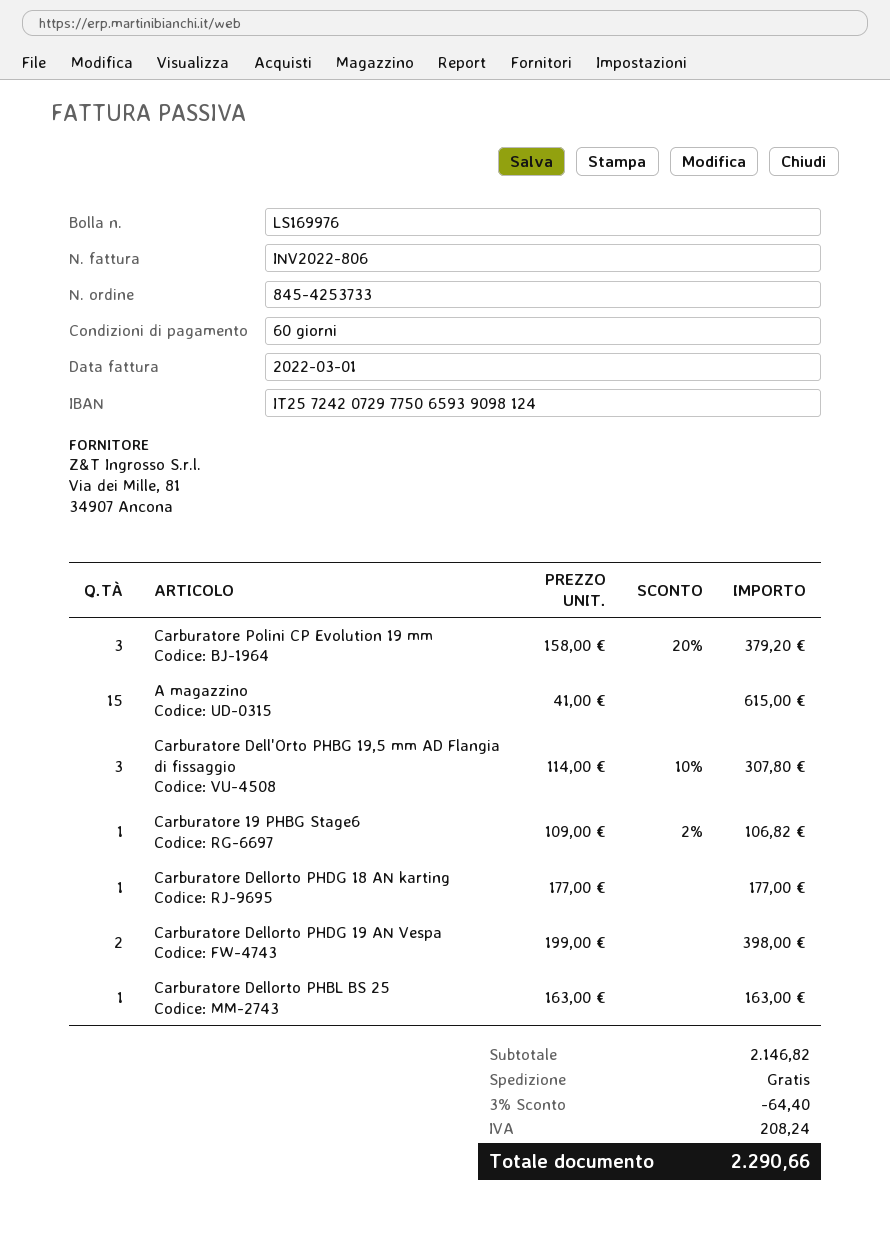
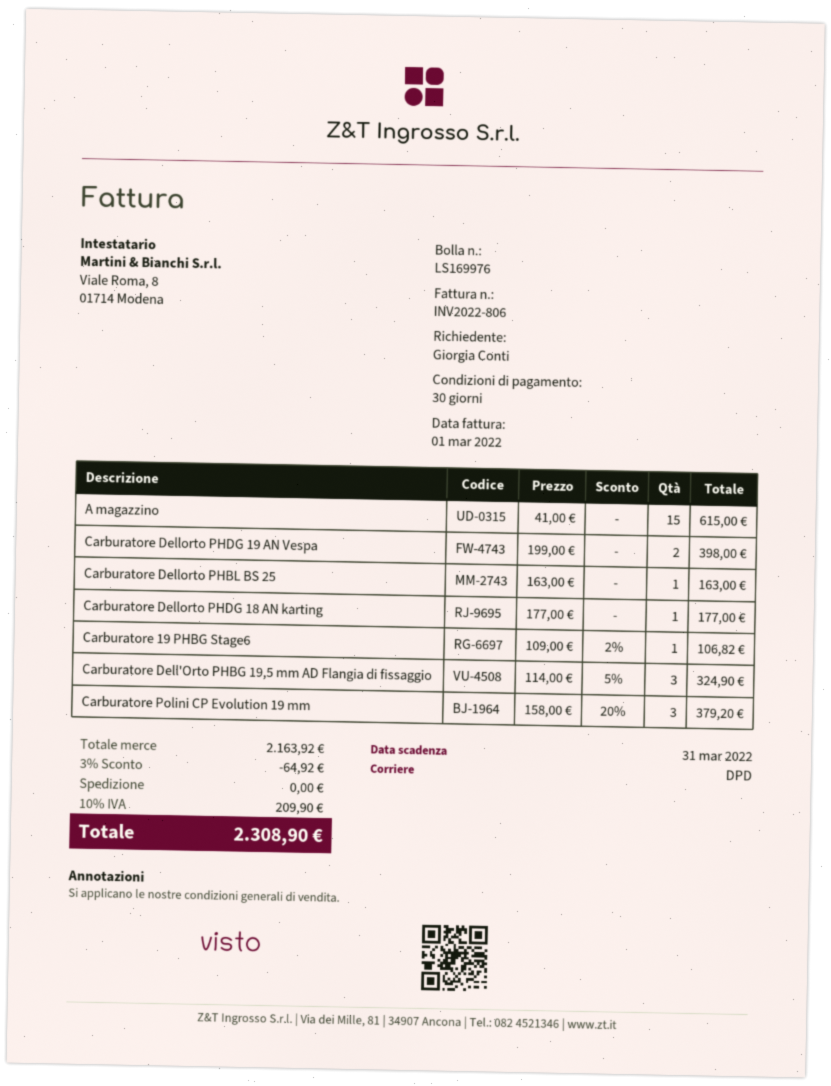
payment terms: 60 days -> 30 days
Carburatore Dell'Orto PHBG 19,5 mm AD Flangia di fissaggio: 3 x 114.00 - 10% = 307.80 -> 3 x 114.00 - 5% = 324.90
subtotal: 2146.82 -> 2163.92
discount: 3% = 64.40 -> 3% = 64.92
tax: 208.24 -> 209.90
total: 2290.66 -> 2308.90

